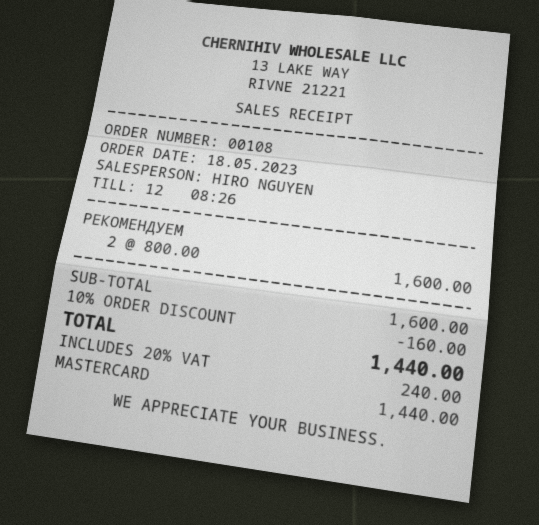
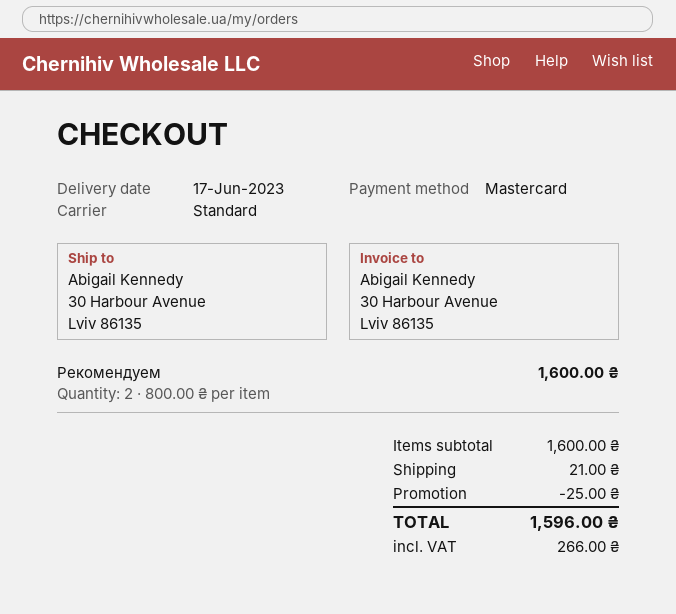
discount: 160.00 -> 25.00
shipping: none -> 21.00
tax: 240.00 -> 266.00
total: 1440.00 -> 1596.00

